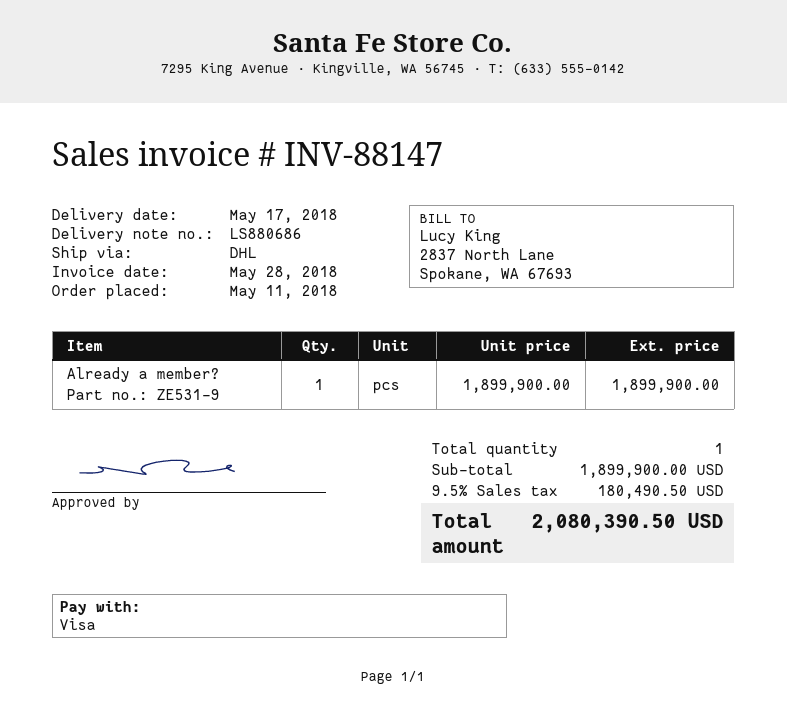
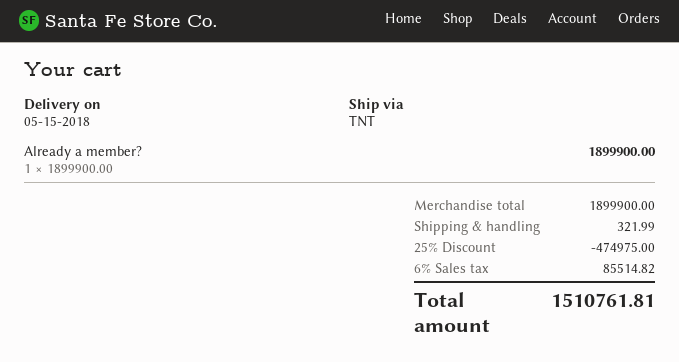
delivery date: 2018-05-17 -> 2018-05-15
shipping method: DHL -> TNT
discount: none -> 25% = 474975.00
shipping: none -> 321.99
tax: 9.5% = 180490.50 -> 6% = 85514.82
total: 2080390.50 -> 1510761.81

